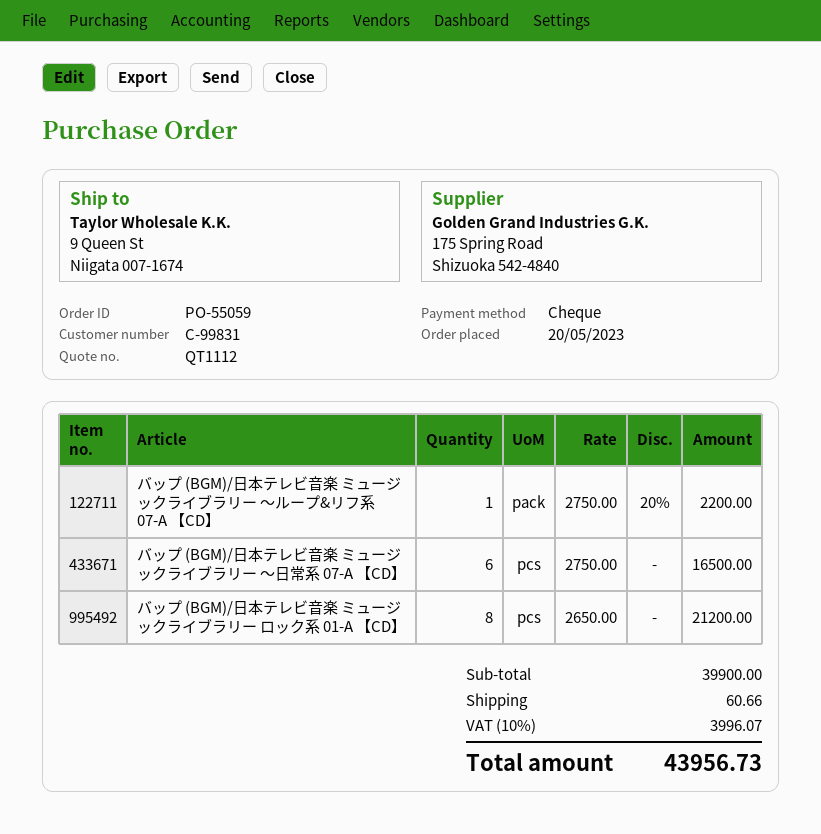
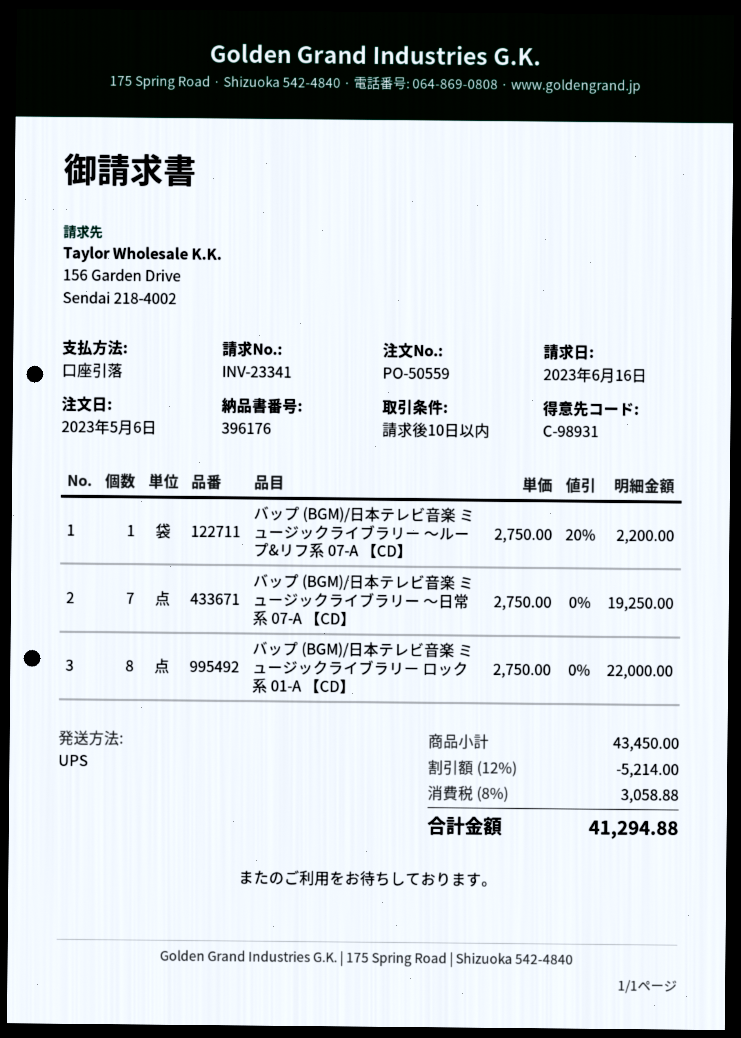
order number: PO-55059 -> PO-50559
order date: 2023-05-20 -> 2023-05-06
customer number: C-99831 -> C-98931
payment method: cheque -> direct debit
バップ (BGM)/日本テレビ音楽 ミュージックライブラリー 〜日常系 07-A 【CD】: 6 x 2750.00 = 16500.00 -> 7 x 2750.00 = 19250.00
バップ (BGM)/日本テレビ音楽 ミュージックライブラリー ロック系 01-A 【CD】: 8 x 2650.00 = 21200.00 -> 8 x 2750.00 = 22000.00
subtotal: 39900.00 -> 43450.00
discount: none -> 12% = 5214.00
shipping: 60.66 -> none
tax: 10% = 3996.07 -> 8% = 3058.88
total: 43956.73 -> 41294.88

